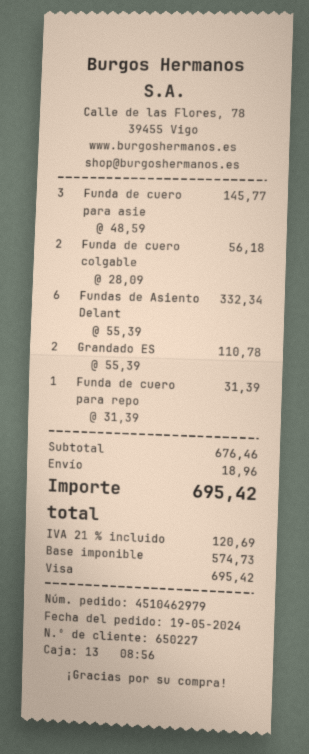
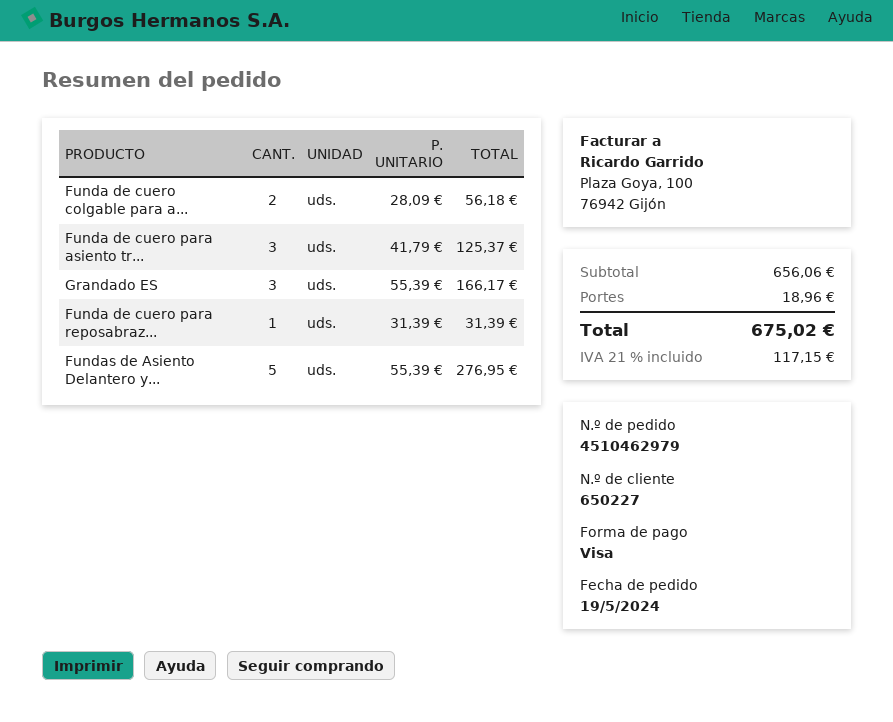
Funda de cuero para asie: 3 x 48.59 = 145.77 -> 3 x 41.79 = 125.37
Fundas de Asiento Delant: 6 x 55.39 = 332.34 -> 5 x 55.39 = 276.95
Grandado ES: 2 x 55.39 = 110.78 -> 3 x 55.39 = 166.17
subtotal: 676.46 -> 656.06
tax: 21% = 120.69 -> 21% = 117.15
total: 695.42 -> 675.02

